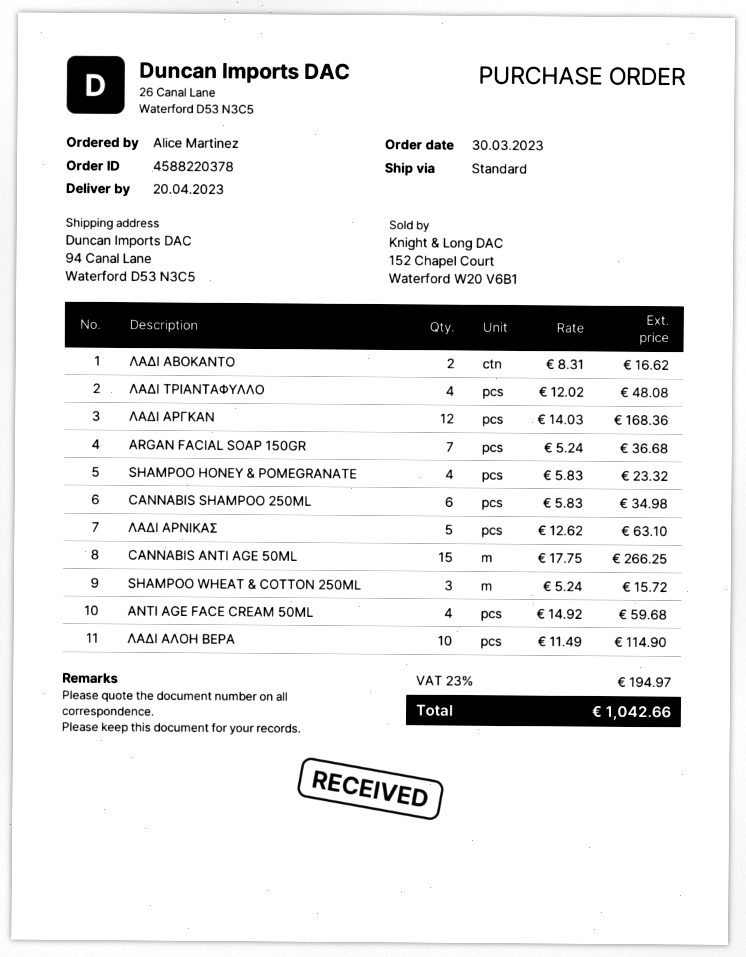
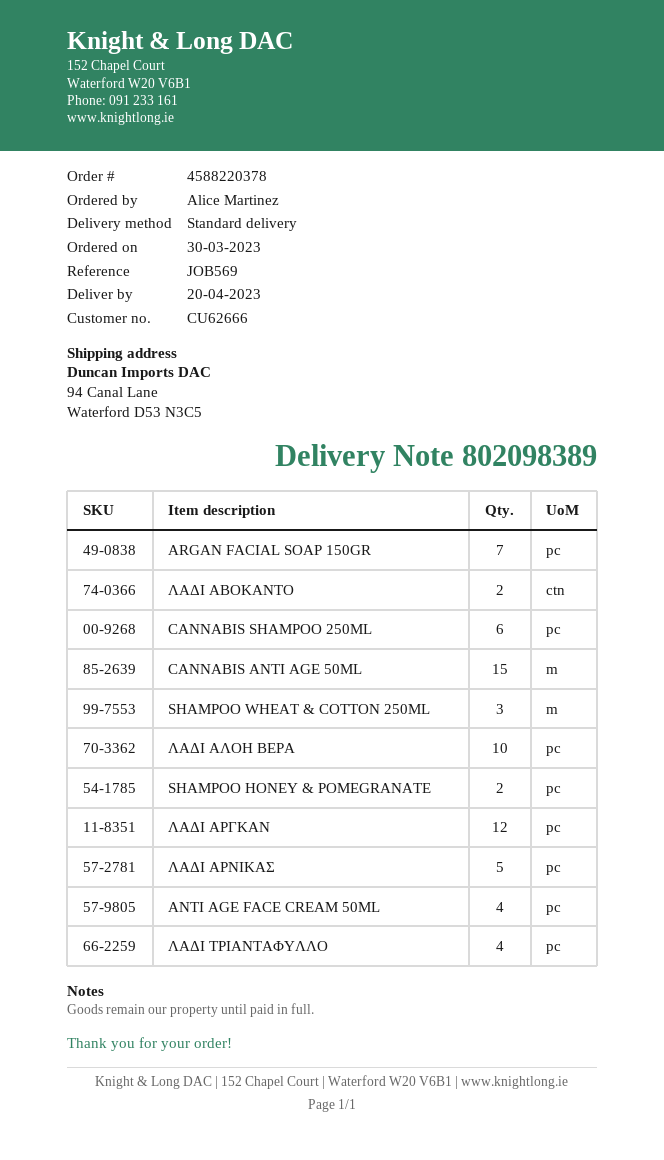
SHAMPOO HONEY & POMEGRANATE: 4 -> 2

